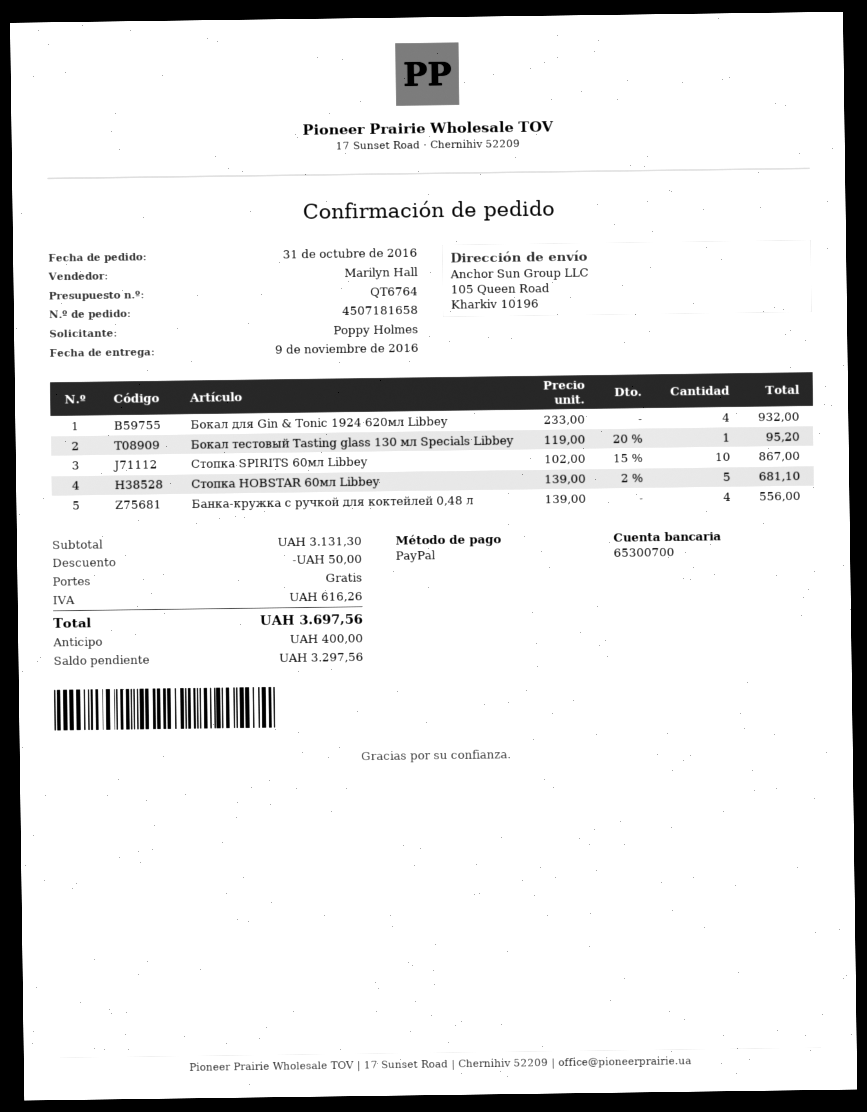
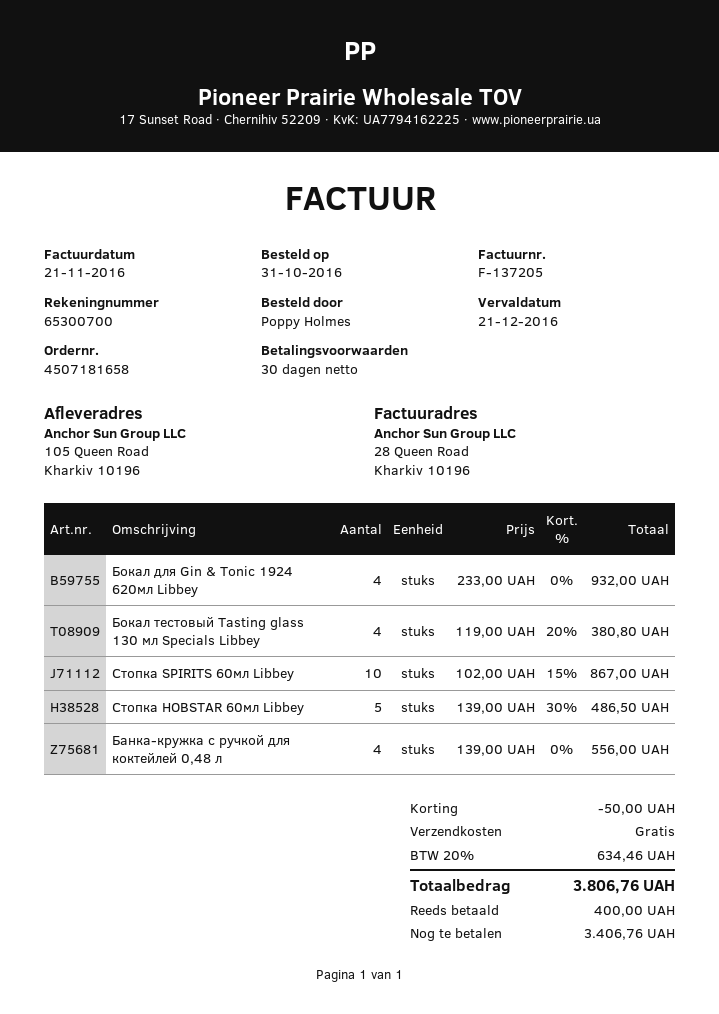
Бокал тестовый Tasting glass 130 мл Specials Libbey: 1 x 119.00 - 20% = 95.20 -> 4 x 119.00 - 20% = 380.80
Стопка HOBSTAR 60мл Libbey: 5 x 139.00 - 2% = 681.10 -> 5 x 139.00 - 30% = 486.50
tax: 616.26 -> 634.46
total: 3697.56 -> 3806.76
balance: 3297.56 -> 3406.76

